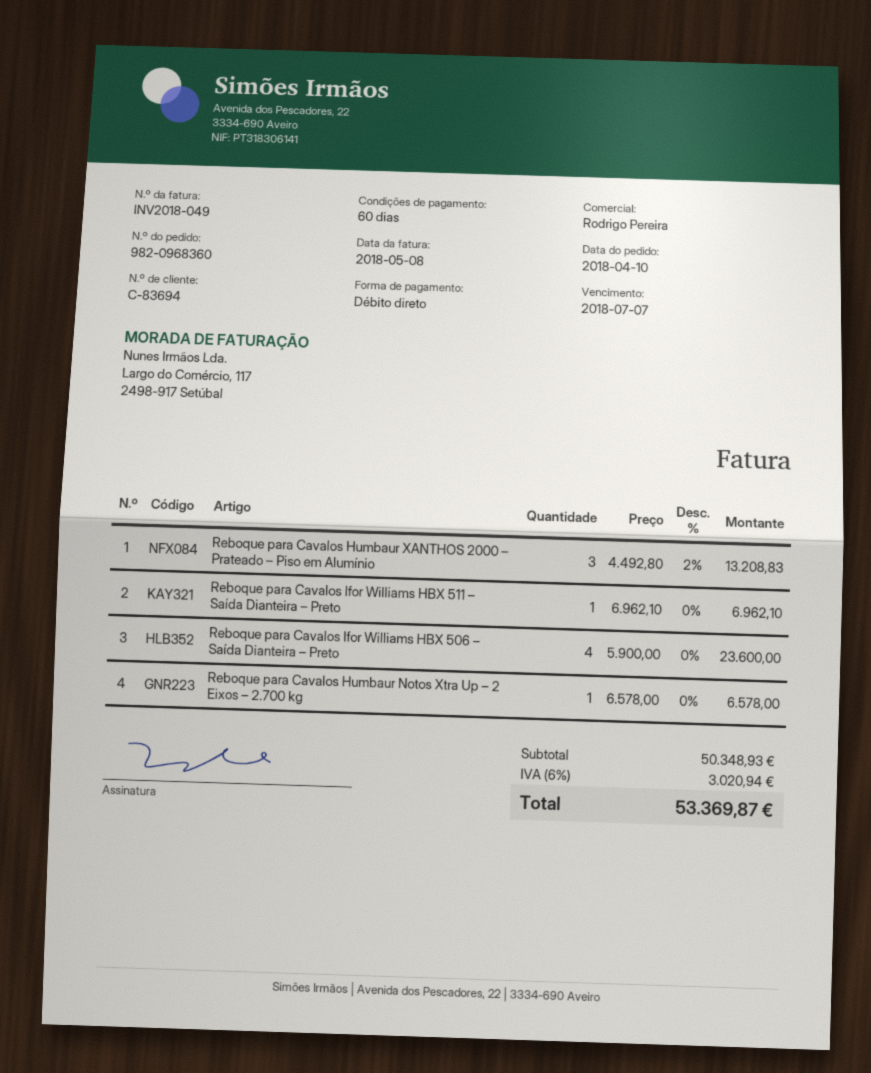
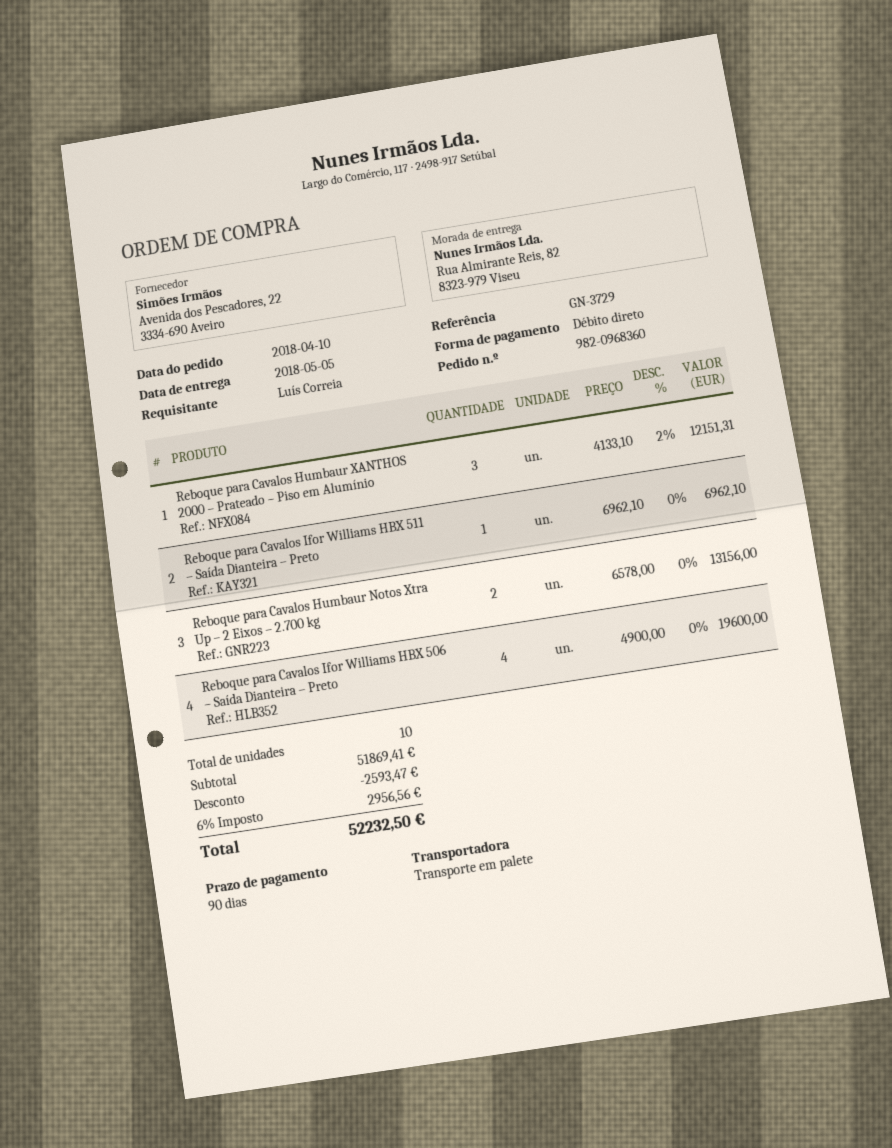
payment terms: 60 days -> 90 days
Reboque para Cavalos Humbaur XANTHOS 2000 – Prateado – Piso em Alumínio: 3 x 4492.80 - 2% = 13208.83 -> 3 x 4133.10 - 2% = 12151.31
Reboque para Cavalos Ifor Williams HBX 506 – Saída Dianteira – Preto: 4 x 5900.00 = 23600.00 -> 4 x 4900.00 = 19600.00
Reboque para Cavalos Humbaur Notos Xtra Up – 2 Eixos – 2.700 kg: 1 x 6578.00 = 6578.00 -> 2 x 6578.00 = 13156.00
subtotal: 50348.93 -> 51869.41
discount: none -> 2593.47
tax: 6% = 3020.94 -> 6% = 2956.56
total: 53369.87 -> 52232.50

